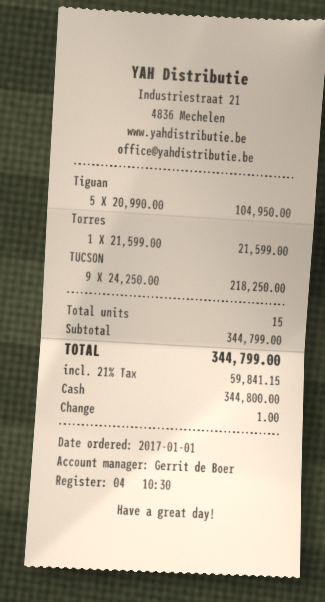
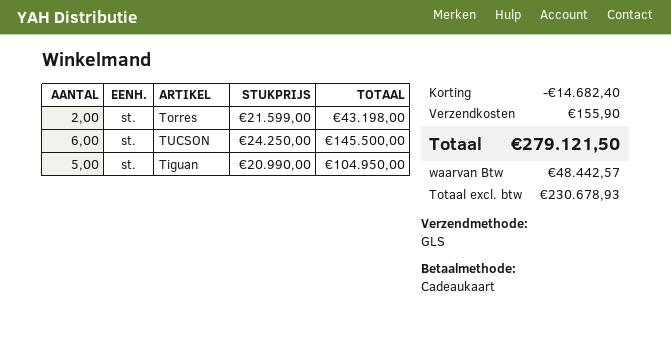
payment method: cash -> gift card
Torres: 1 x 21599.00 = 21599.00 -> 2 x 21599.00 = 43198.00
TUCSON: 9 x 24250.00 = 218250.00 -> 6 x 24250.00 = 145500.00
discount: none -> 14682.40
shipping: none -> 155.90
tax: 59841.15 -> 48442.57
total: 344799.00 -> 279121.50

